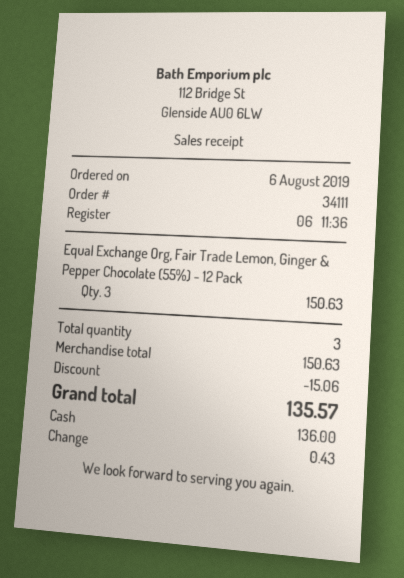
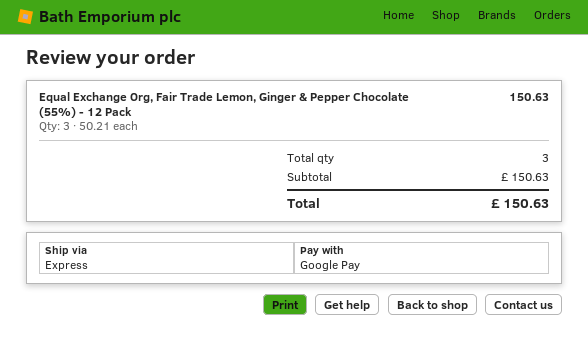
payment method: cash -> Google Pay
discount: 15.06 -> none
total: 135.57 -> 150.63

